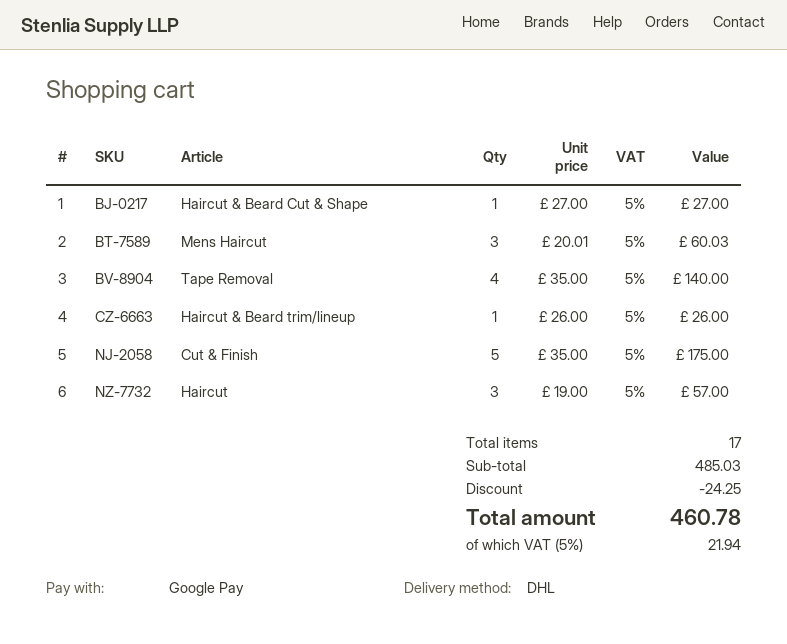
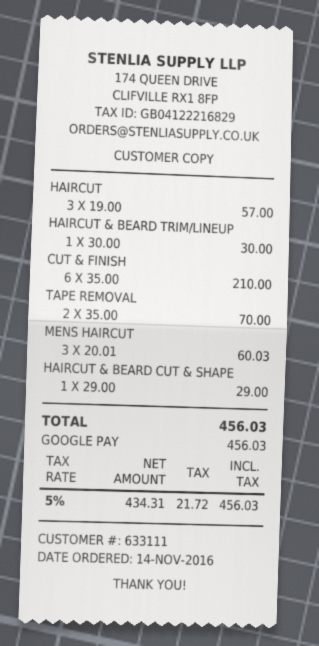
Haircut & Beard Cut & Shape: 1 x 27.00 = 27.00 -> 1 x 29.00 = 29.00
Tape Removal: 4 x 35.00 = 140.00 -> 2 x 35.00 = 70.00
Haircut & Beard trim/lineup: 1 x 26.00 = 26.00 -> 1 x 30.00 = 30.00
Cut & Finish: 5 x 35.00 = 175.00 -> 6 x 35.00 = 210.00
discount: 24.25 -> none
tax: 5% = 21.94 -> 5% = 21.72
total: 460.78 -> 456.03

